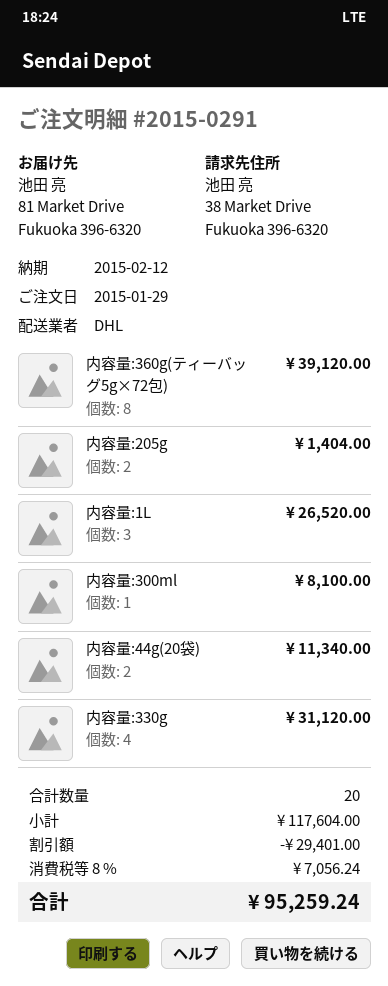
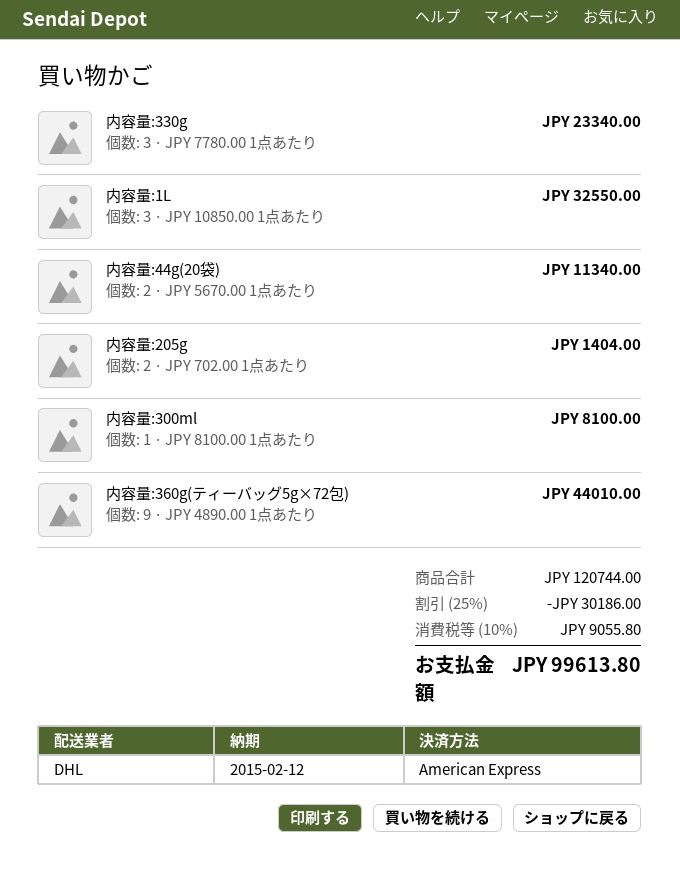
内容量:360g(ティーバッグ5g×72包): 8 for 39120.00 -> 9 for 44010.00
内容量:1L: 3 for 26520.00 -> 3 for 32550.00
内容量:330g: 4 for 31120.00 -> 3 for 23340.00
subtotal: 117604.00 -> 120744.00
discount: 29401.00 -> 30186.00
tax: 8% = 7056.24 -> 10% = 9055.80
total: 95259.24 -> 99613.80

